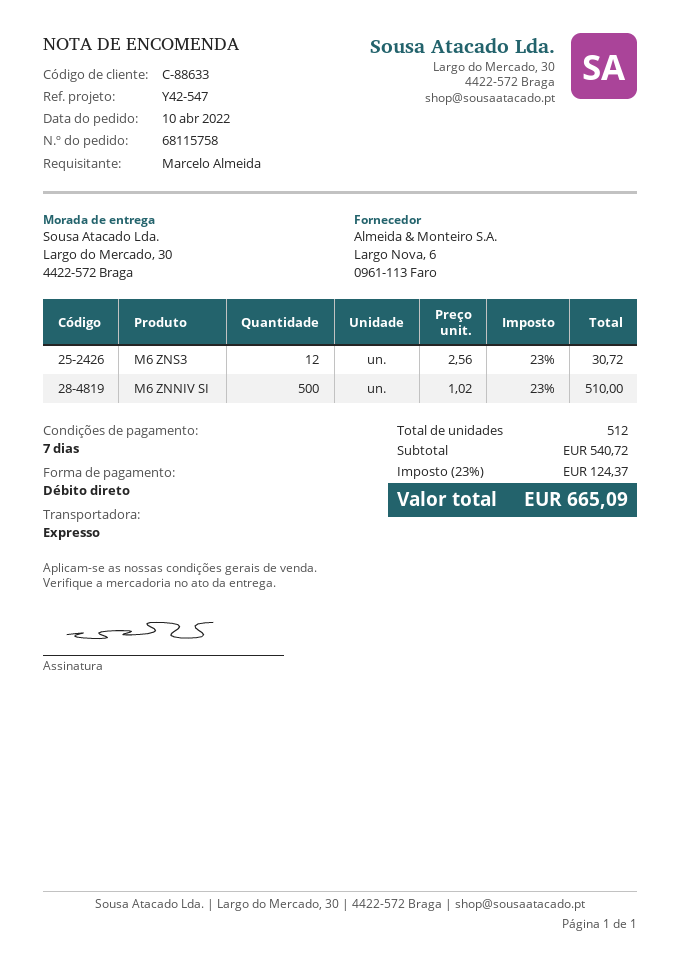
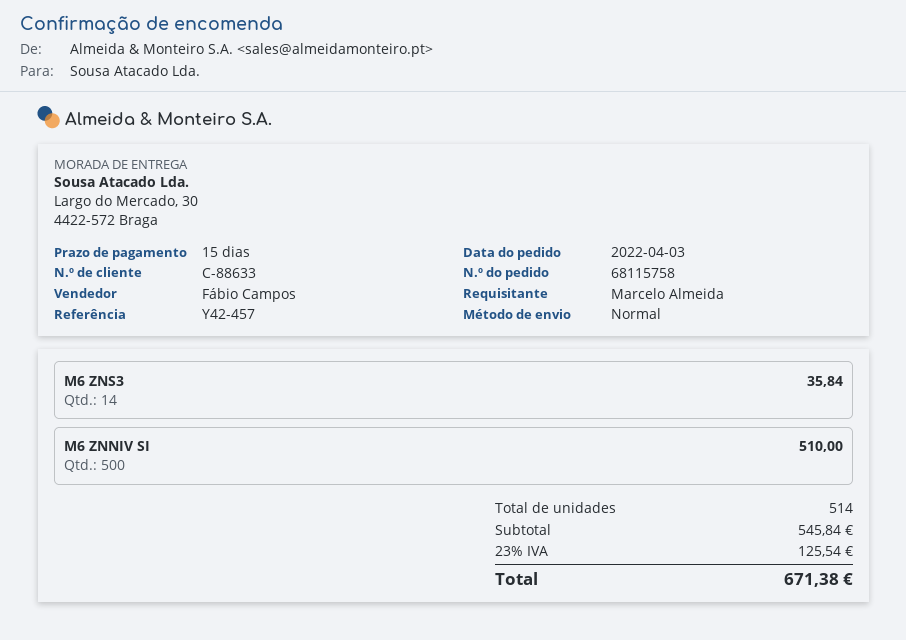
order date: 2022-04-10 -> 2022-04-03
payment terms: 7 days -> 15 days
reference: Y42-547 -> Y42-457
shipping method: express -> standard
M6 ZNS3: 12 for 30.72 -> 14 for 35.84
total quantity: 512 -> 514
subtotal: 540.72 -> 545.84
tax: 23% = 124.37 -> 23% = 125.54
total: 665.09 -> 671.38

